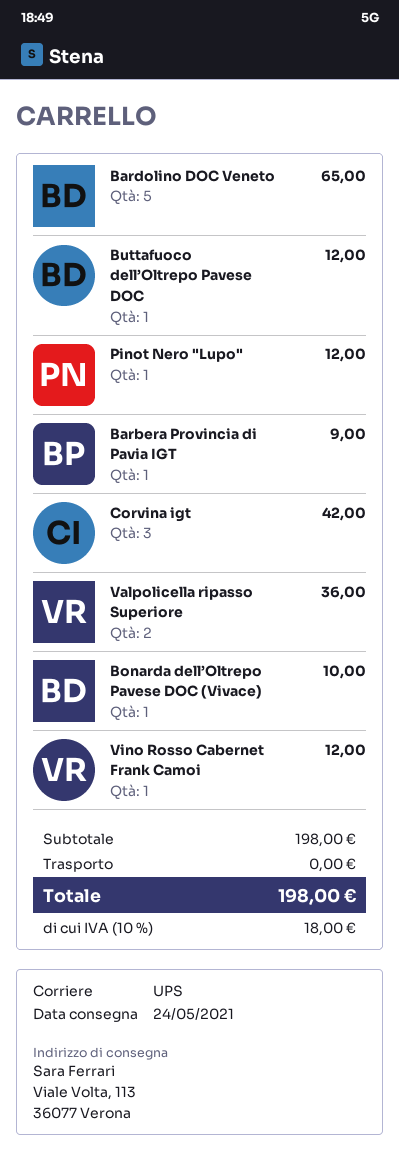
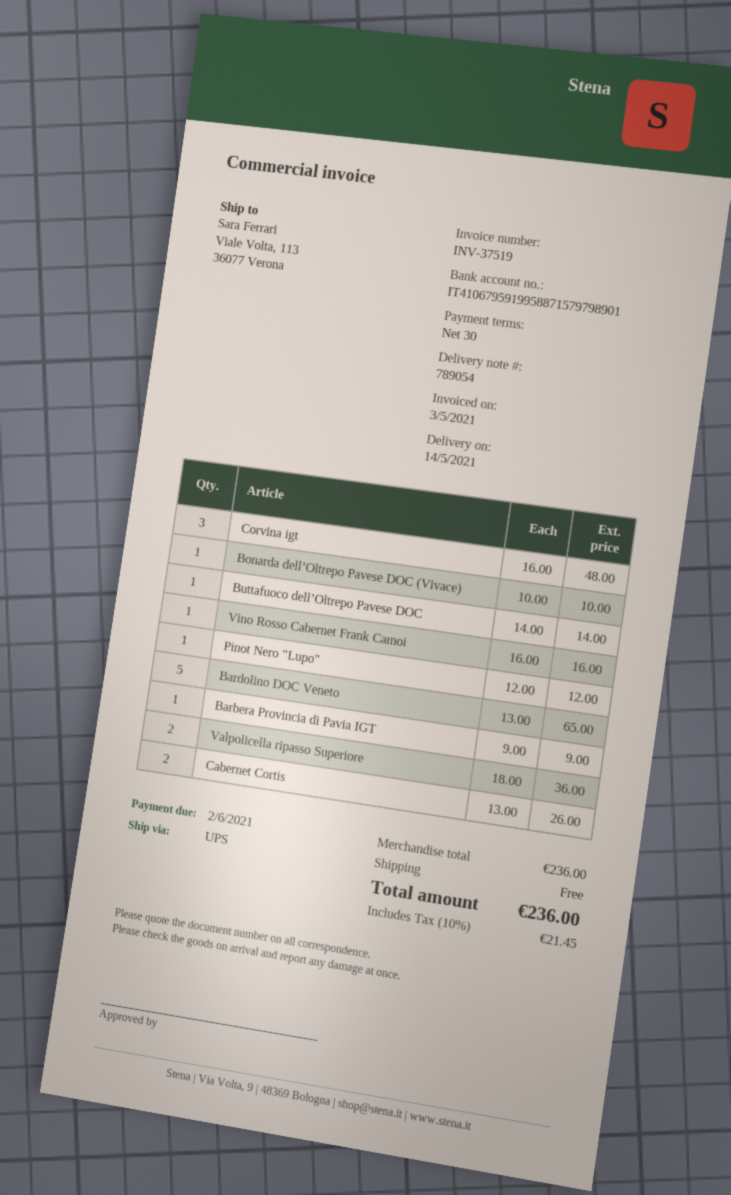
delivery date: 2021-05-24 -> 2021-05-14
Buttafuoco dell’Oltrepo Pavese DOC: 1 for 12.00 -> 1 for 14.00
Corvina igt: 3 for 42.00 -> 3 for 48.00
Vino Rosso Cabernet Frank Camoi: 1 for 12.00 -> 1 for 16.00
Cabernet Cortis: none -> 2 for 26.00
subtotal: 198.00 -> 236.00
tax: 10% = 18.00 -> 10% = 21.45
total: 198.00 -> 236.00

